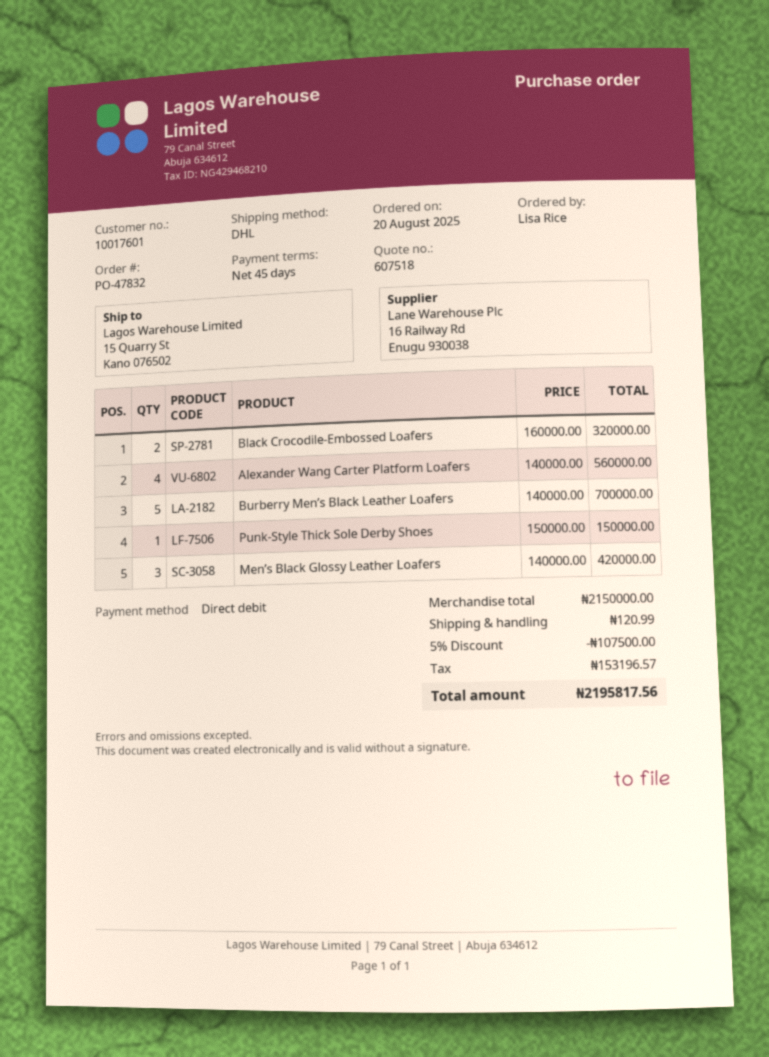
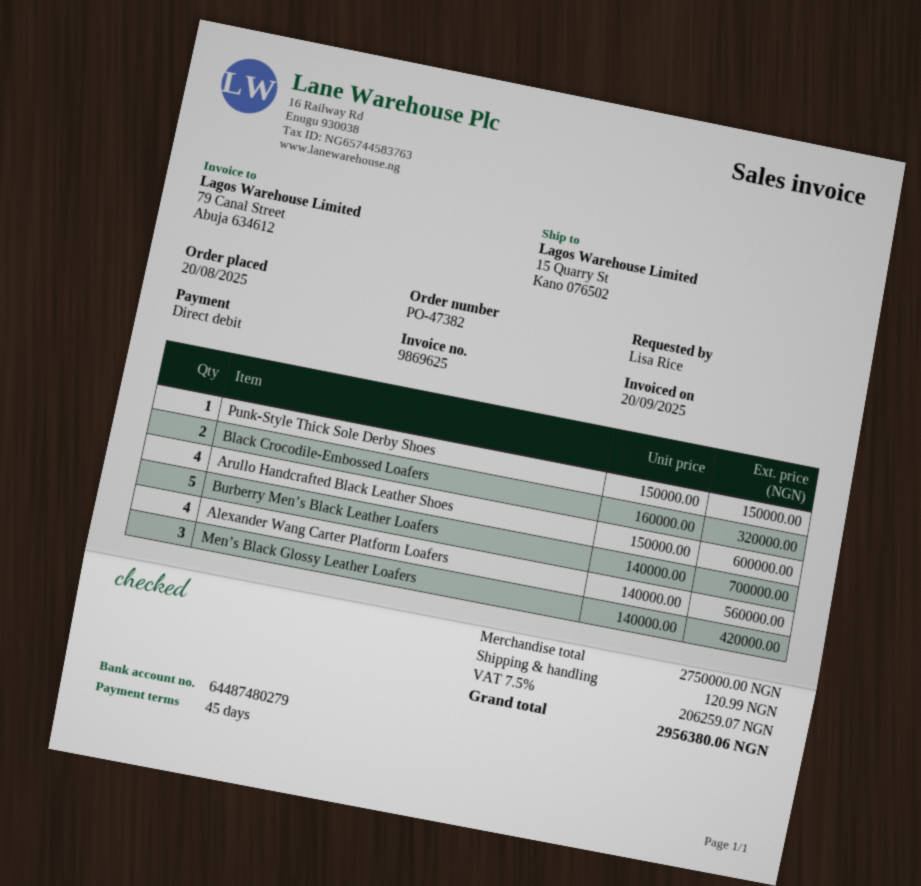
order number: PO-47832 -> PO-47382
Arullo Handcrafted Black Leather Shoes: none -> 4 x 150000.00 = 600000.00
subtotal: 2150000.00 -> 2750000.00
discount: 5% = 107500.00 -> none
tax: 153196.57 -> 206259.07
total: 2195817.56 -> 2956380.06

